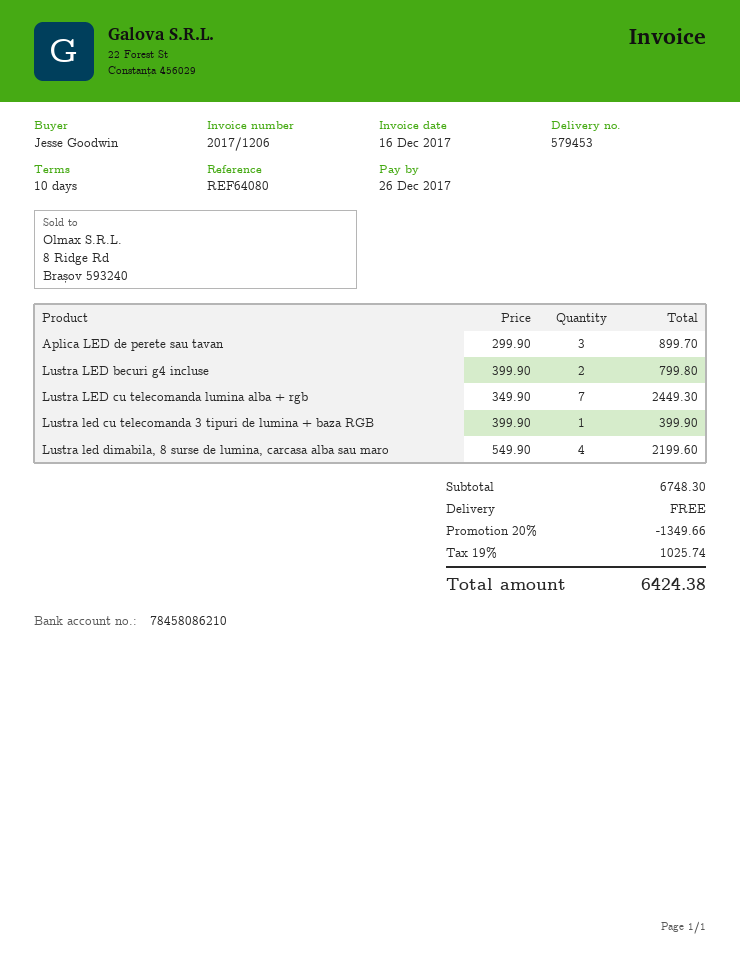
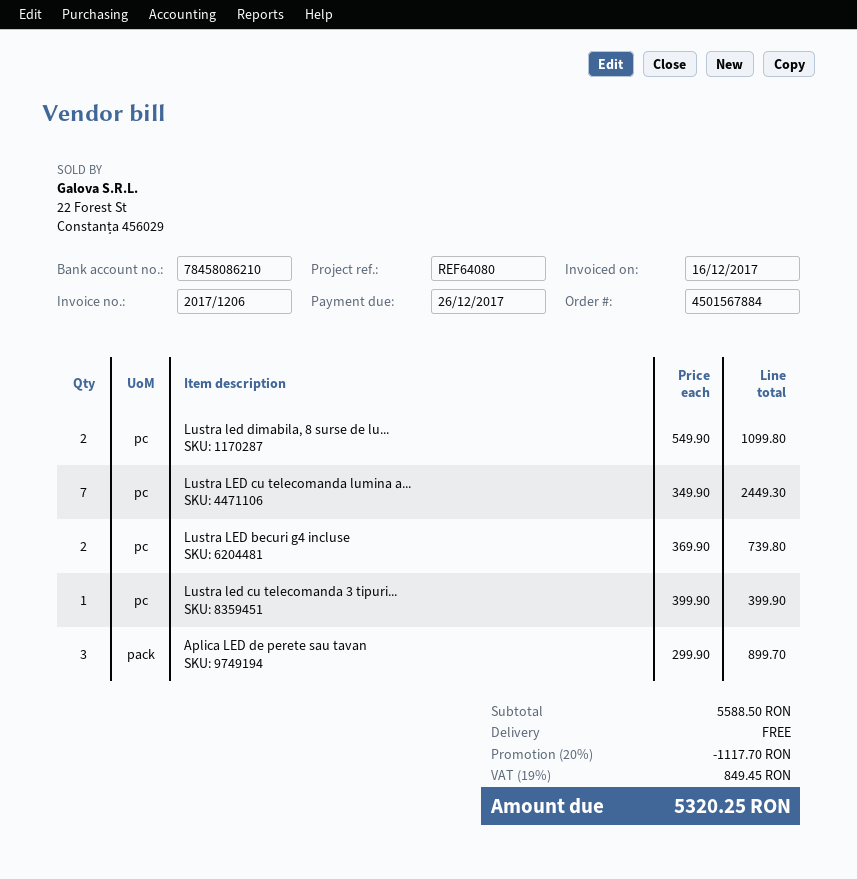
Lustra LED becuri g4 incluse: 2 x 399.90 = 799.80 -> 2 x 369.90 = 739.80
Lustra led dimabila, 8 surse de lumina, carcasa alba sau maro: 4 x 549.90 = 2199.60 -> 2 x 549.90 = 1099.80
subtotal: 6748.30 -> 5588.50
discount: 20% = 1349.66 -> 20% = 1117.70
tax: 19% = 1025.74 -> 19% = 849.45
total: 6424.38 -> 5320.25

